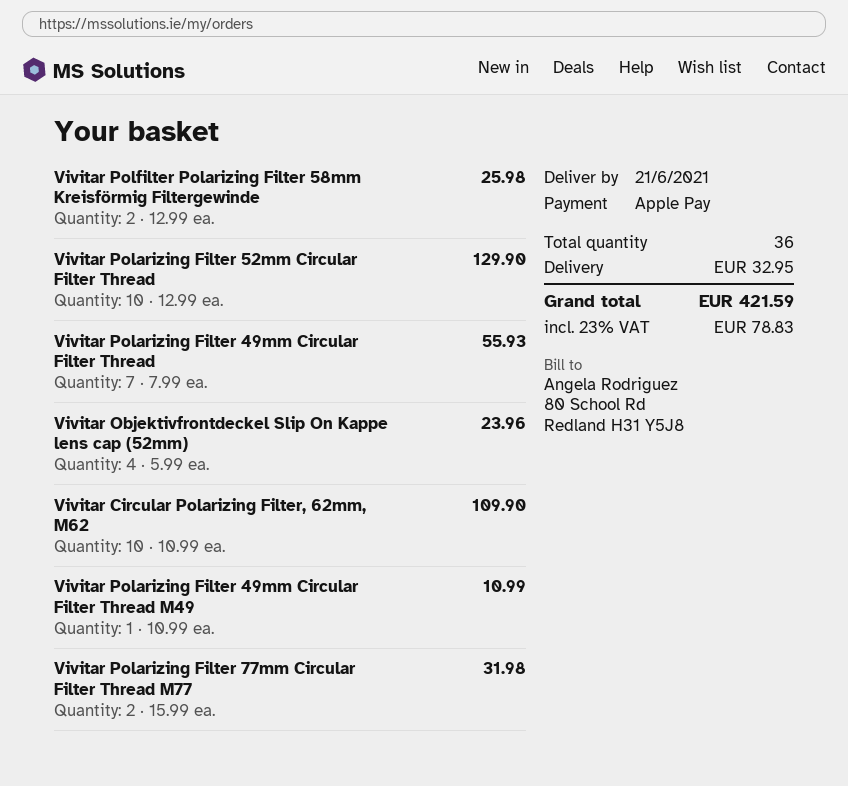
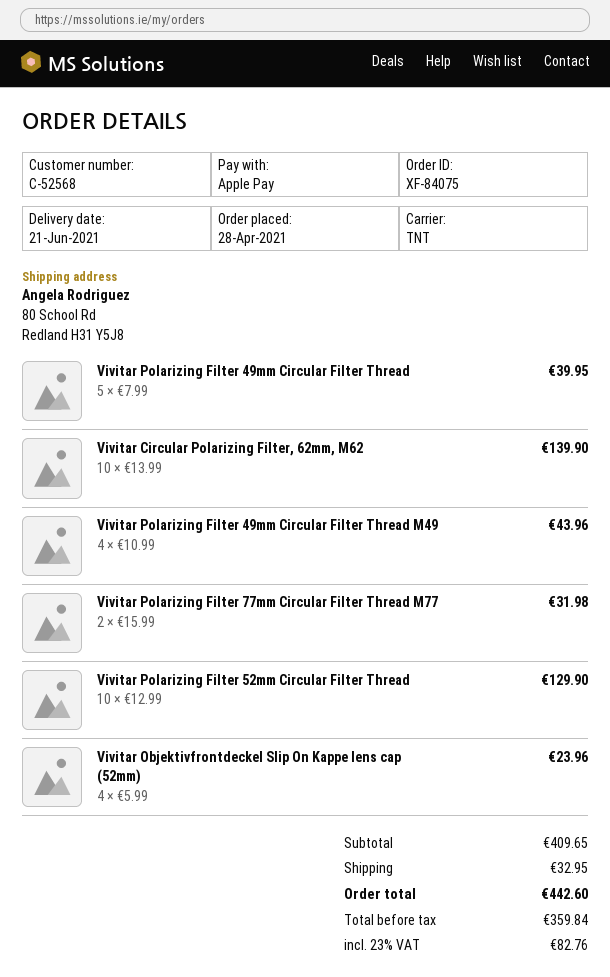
Vivitar Polfilter Polarizing Filter 58mm Kreisförmig Filtergewinde: 2 x 12.99 = 25.98 -> none
Vivitar Polarizing Filter 49mm Circular Filter Thread: 7 x 7.99 = 55.93 -> 5 x 7.99 = 39.95
Vivitar Circular Polarizing Filter, 62mm, M62: 10 x 10.99 = 109.90 -> 10 x 13.99 = 139.90
Vivitar Polarizing Filter 49mm Circular Filter Thread M49: 1 x 10.99 = 10.99 -> 4 x 10.99 = 43.96
tax: 23% = 78.83 -> 23% = 82.76
total: 421.59 -> 442.60

